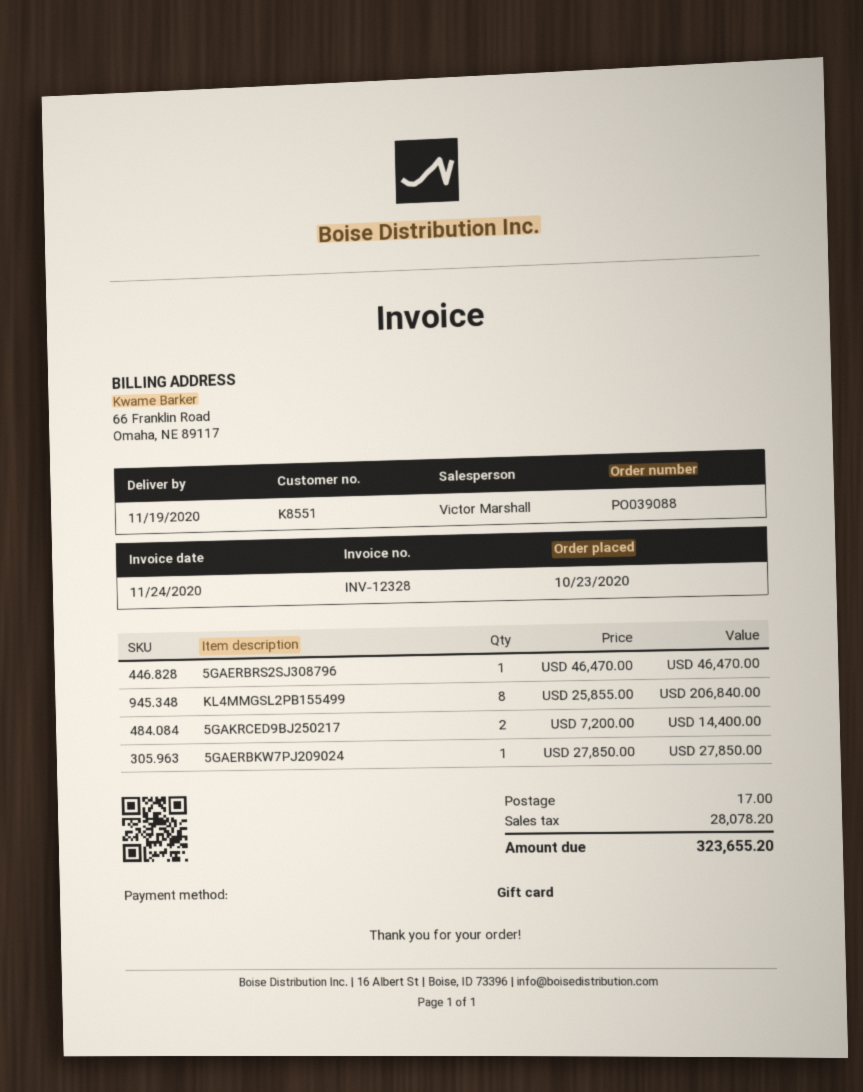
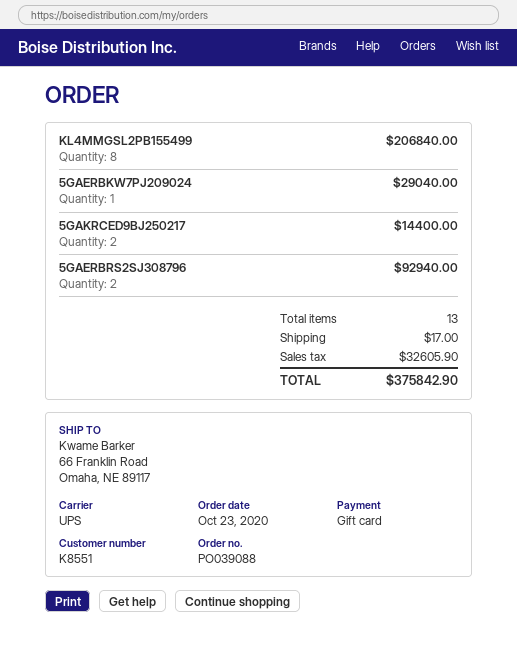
5GAERBRS2SJ308796: 1 for 46470.00 -> 2 for 92940.00
5GAERBKW7PJ209024: 1 for 27850.00 -> 1 for 29040.00
tax: 28078.20 -> 32605.90
total: 323655.20 -> 375842.90

